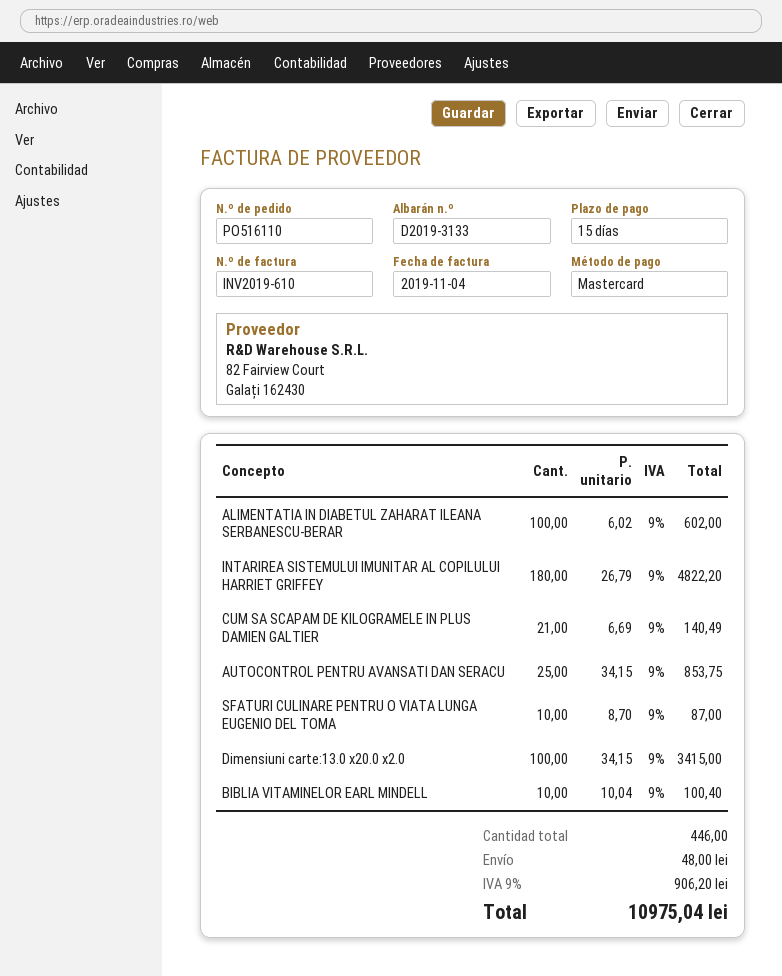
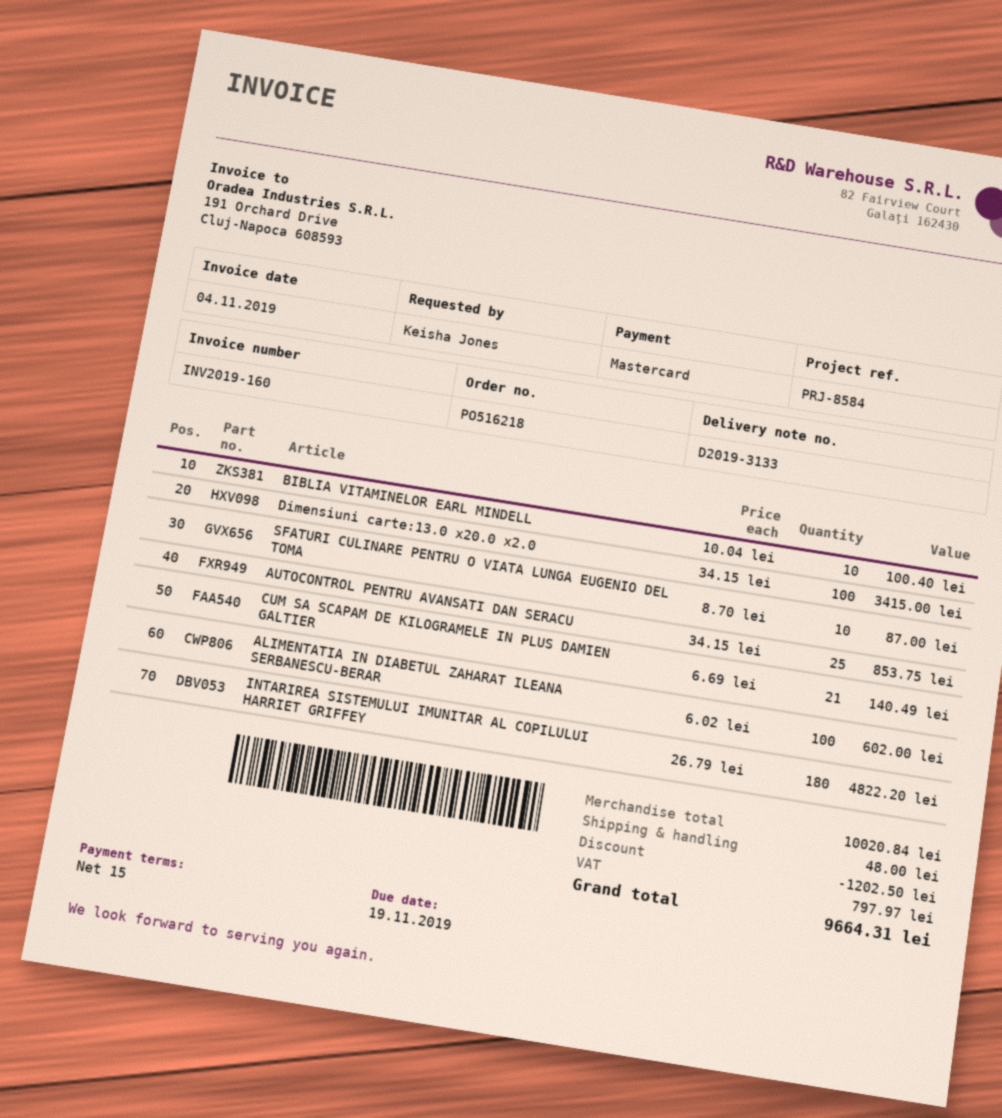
order number: PO516110 -> PO516218
invoice number: INV2019-610 -> INV2019-160
discount: none -> 1202.50
tax: 906.20 -> 797.97
total: 10975.04 -> 9664.31

